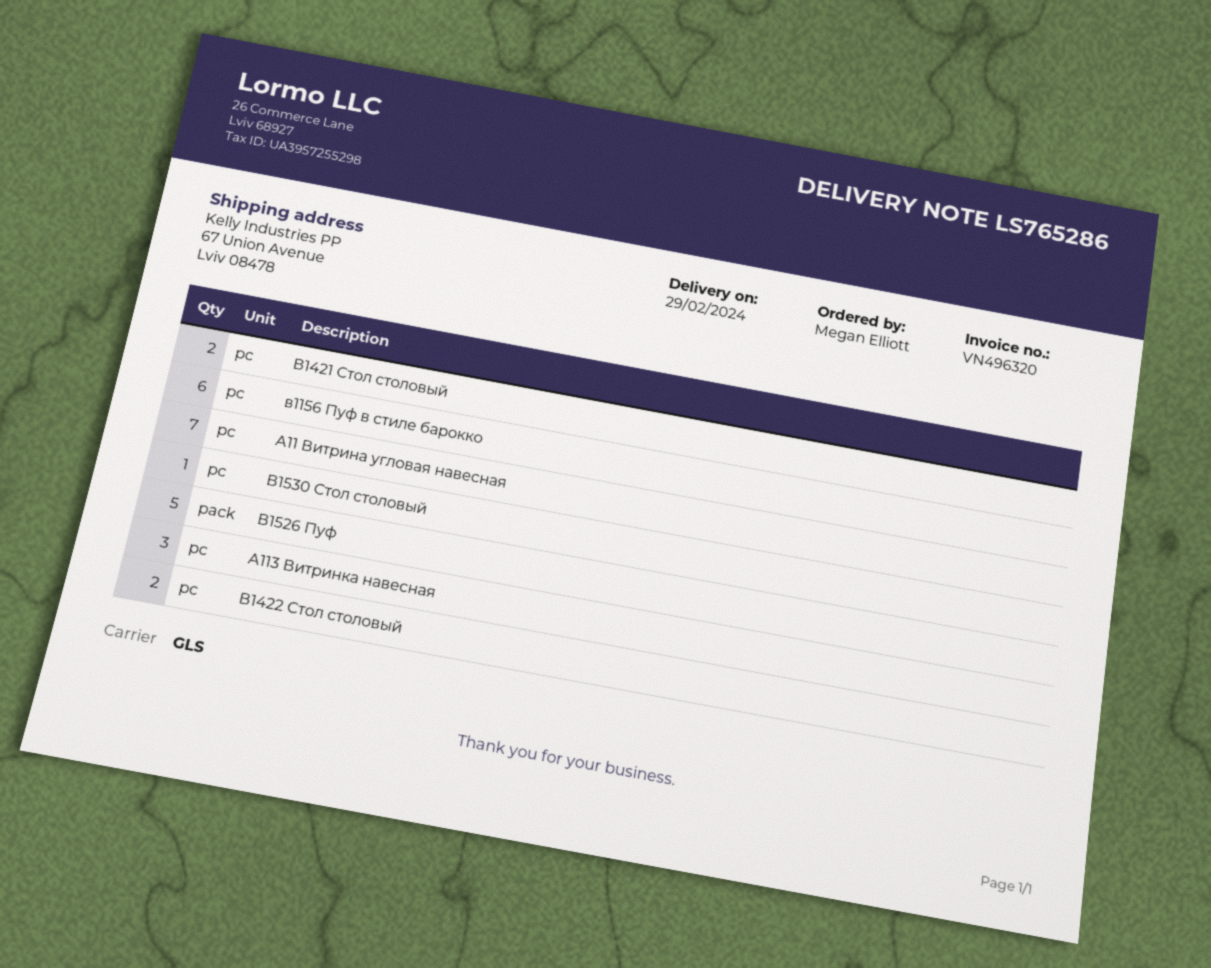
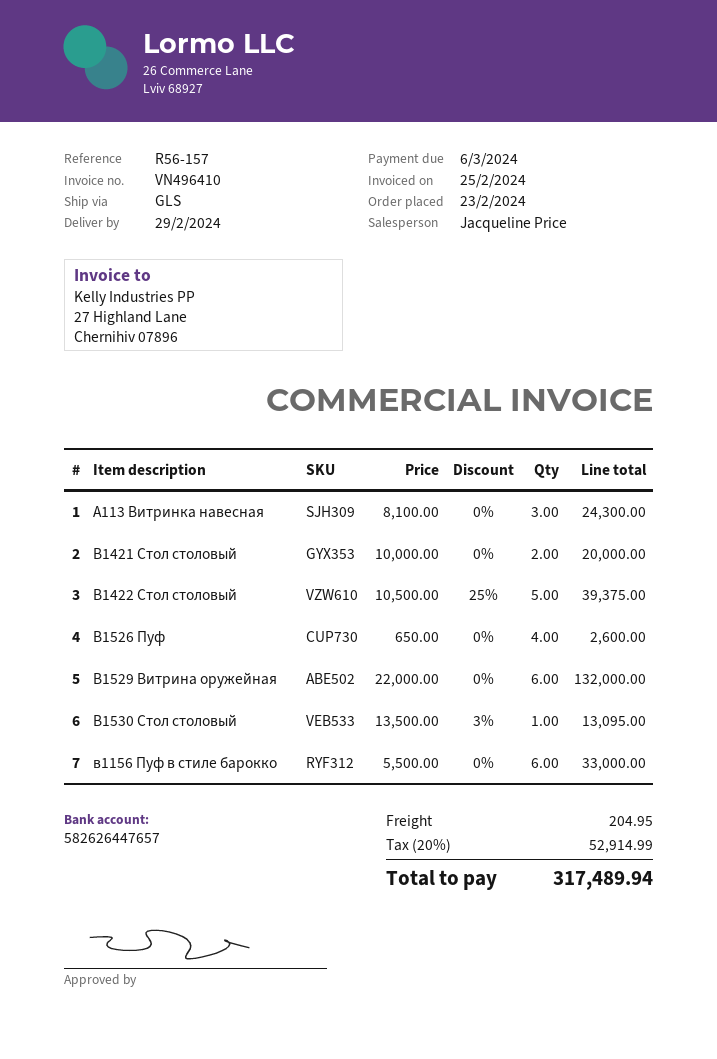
invoice number: VN496320 -> VN496410
А11 Витрина угловая навесная: 7 -> none
В1526 Пуф: 5 -> 4
В1422 Стол столовый: 2 -> 5
В1529 Витрина оружейная: none -> 6

